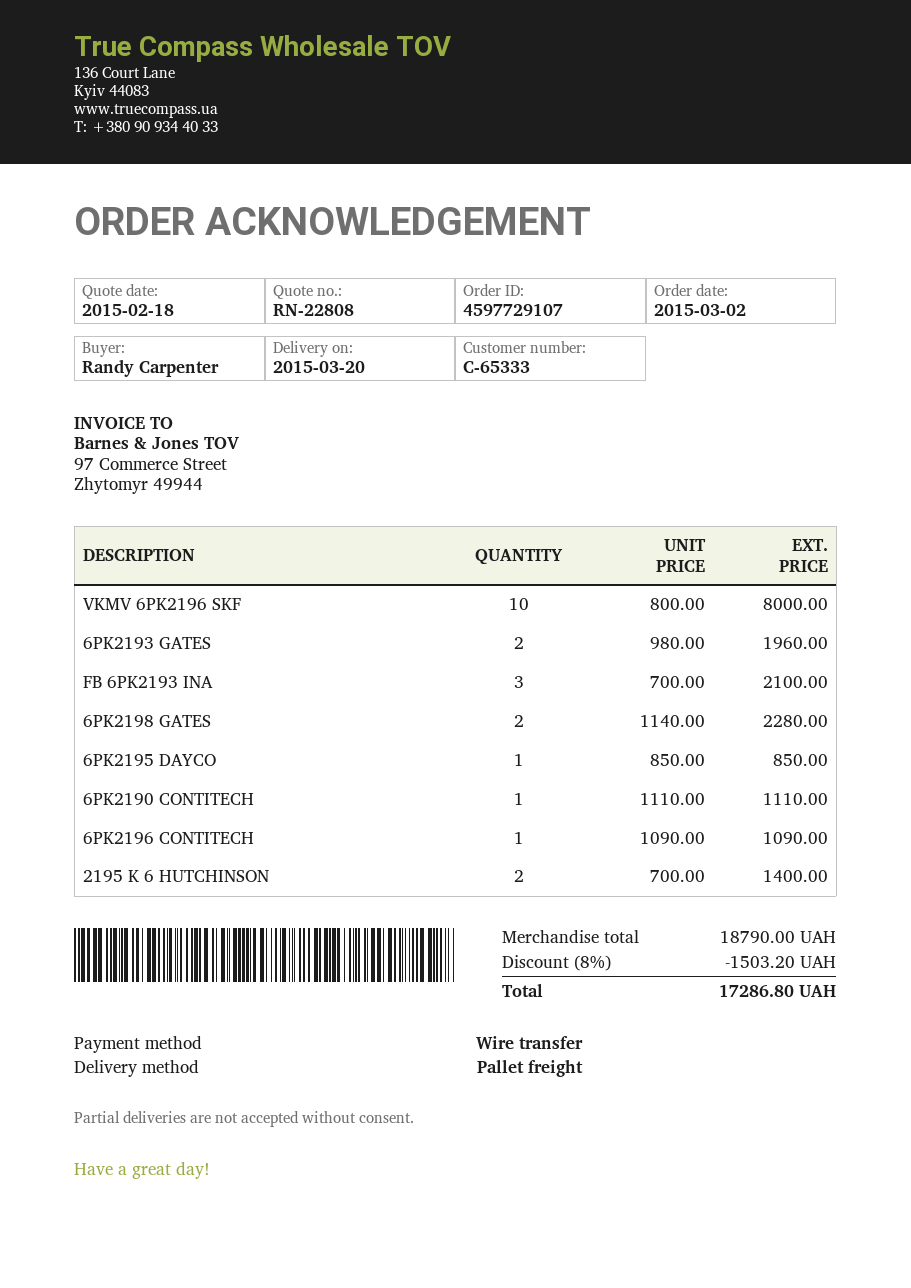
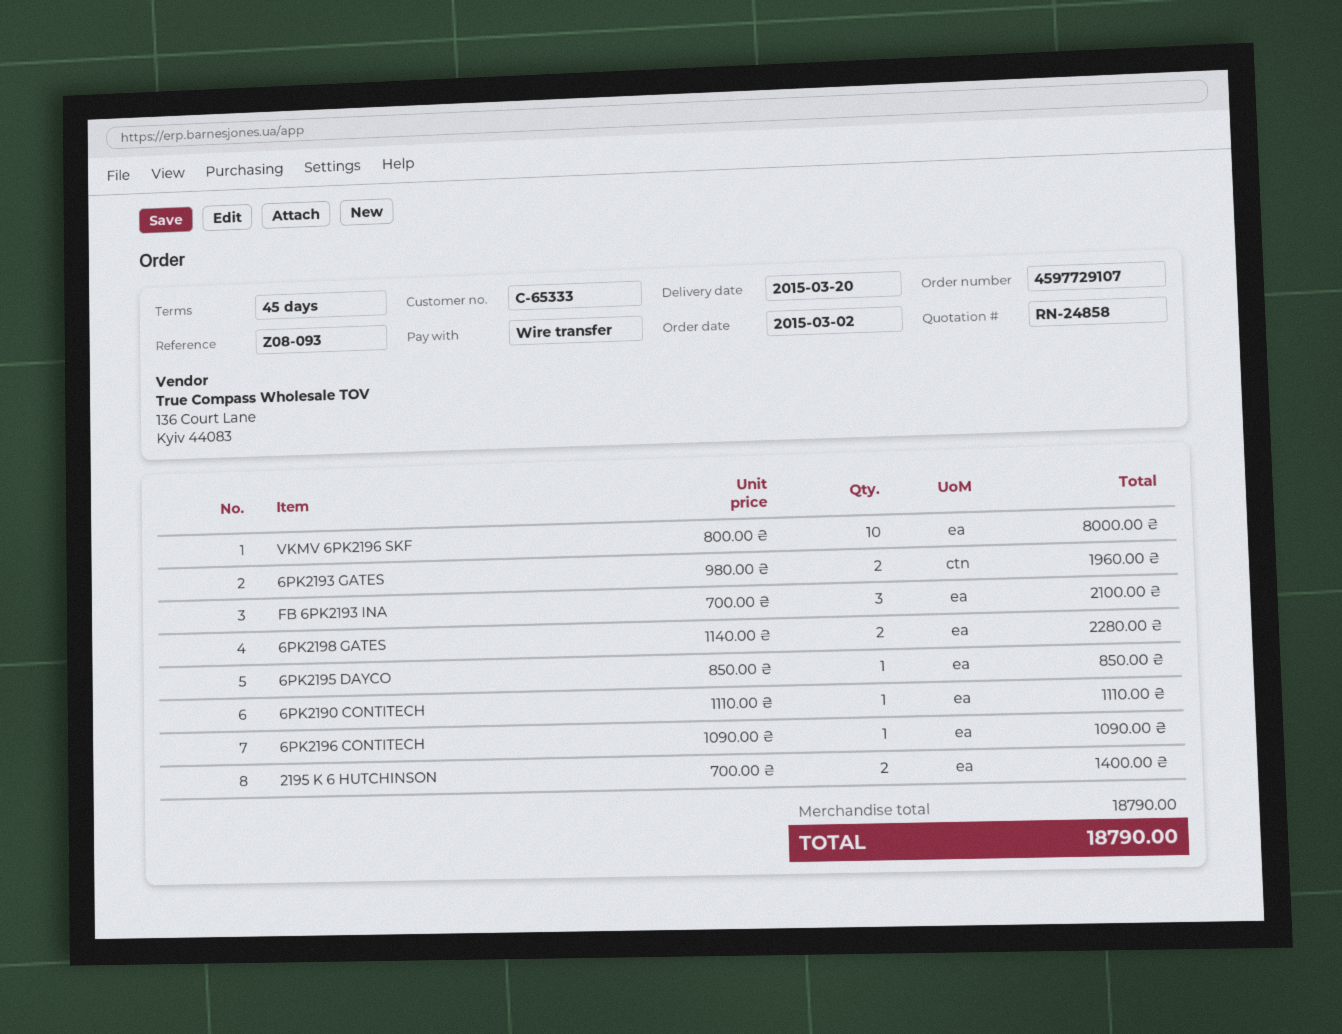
quote number: RN-22808 -> RN-24858
discount: 8% = 1503.20 -> none
total: 17286.80 -> 18790.00

